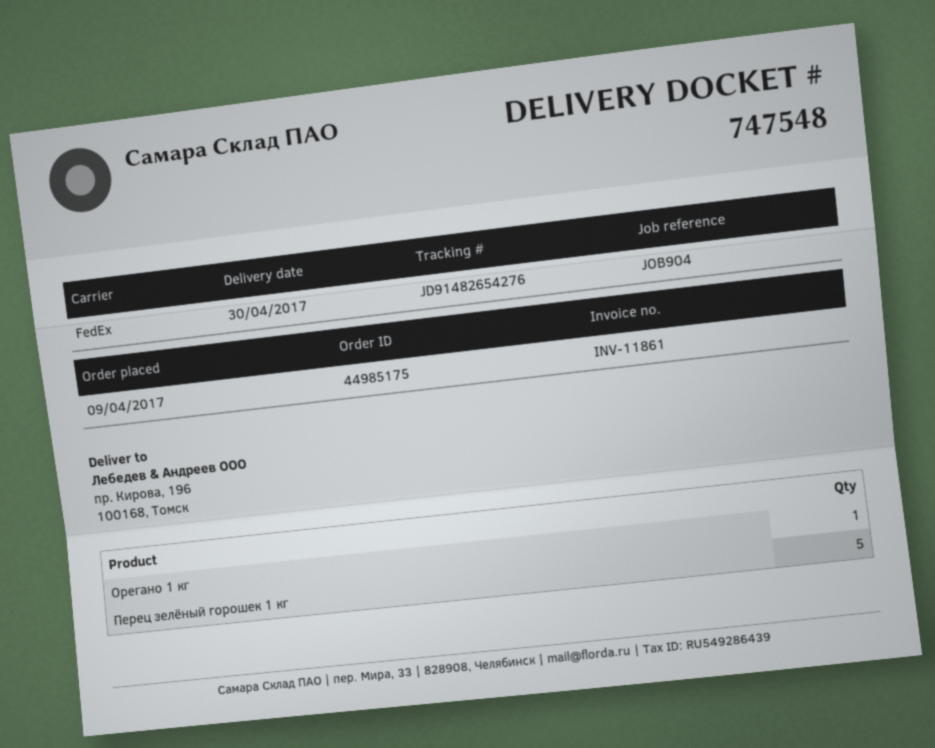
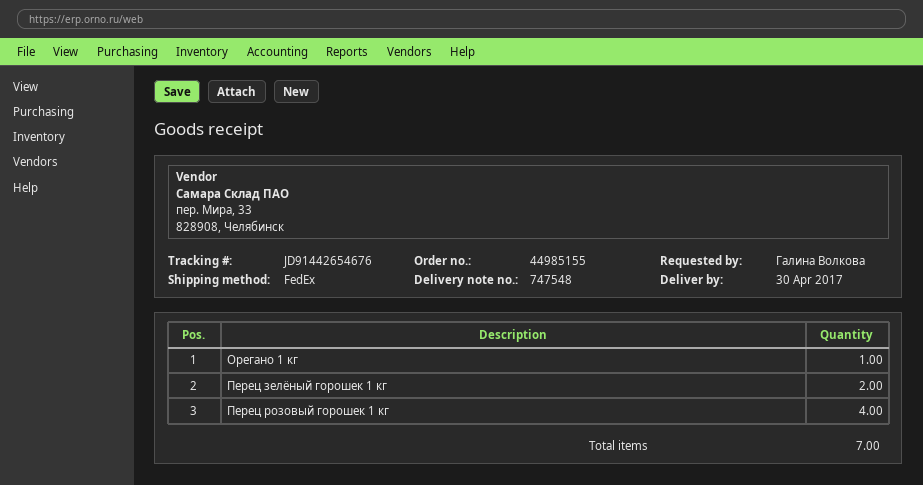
order number: 44985175 -> 44985155
tracking number: JD91482654276 -> JD91442654676
Перец зелёный горошек 1 кг: 5 -> 2
Перец розовый горошек 1 кг: none -> 4

